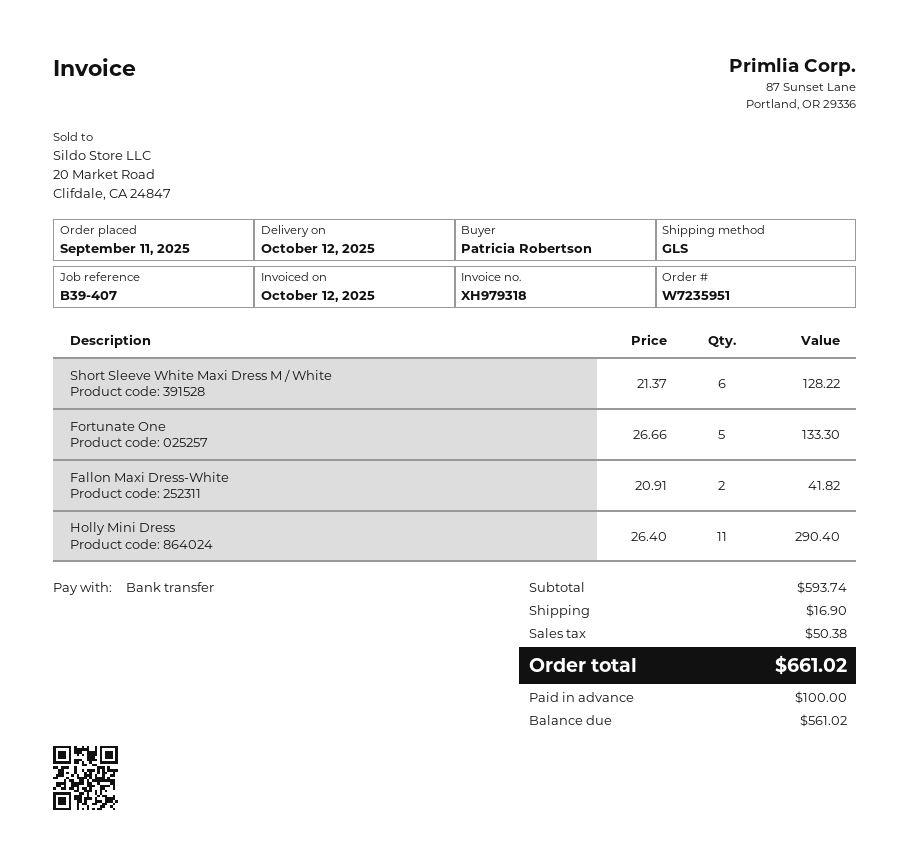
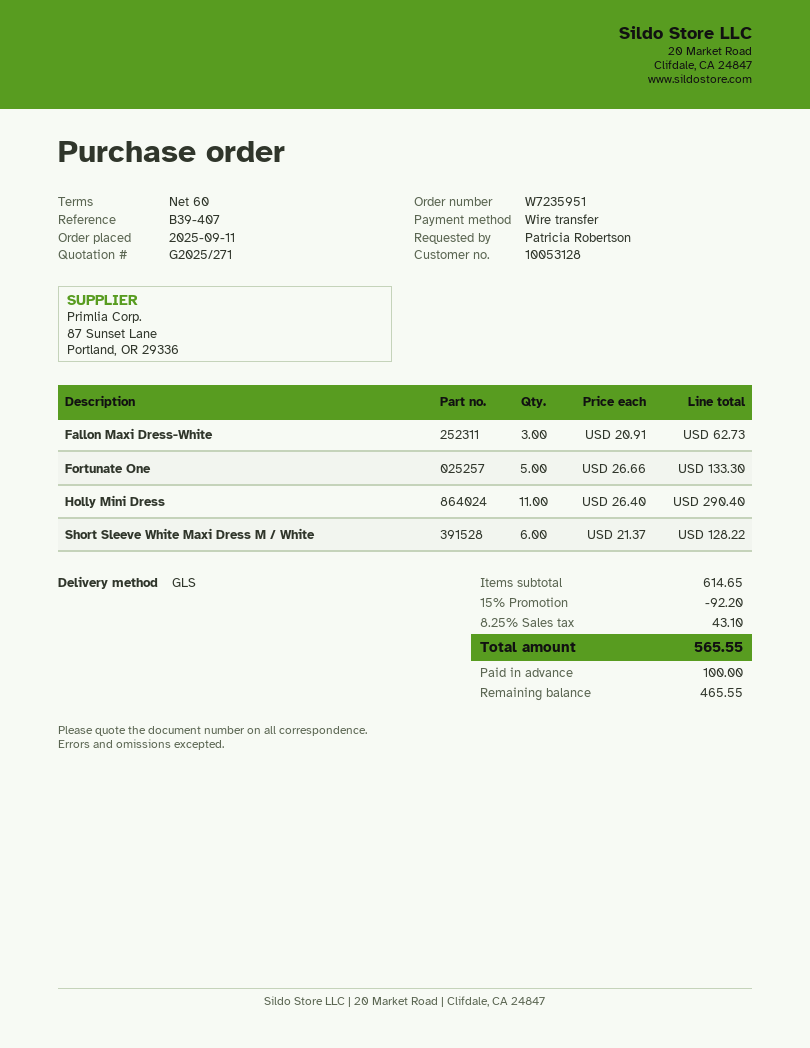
Fallon Maxi Dress-White: 2 x 20.91 = 41.82 -> 3 x 20.91 = 62.73
subtotal: 593.74 -> 614.65
discount: none -> 15% = 92.20
shipping: 16.90 -> none
tax: 50.38 -> 43.10
total: 661.02 -> 565.55
balance: 561.02 -> 465.55

